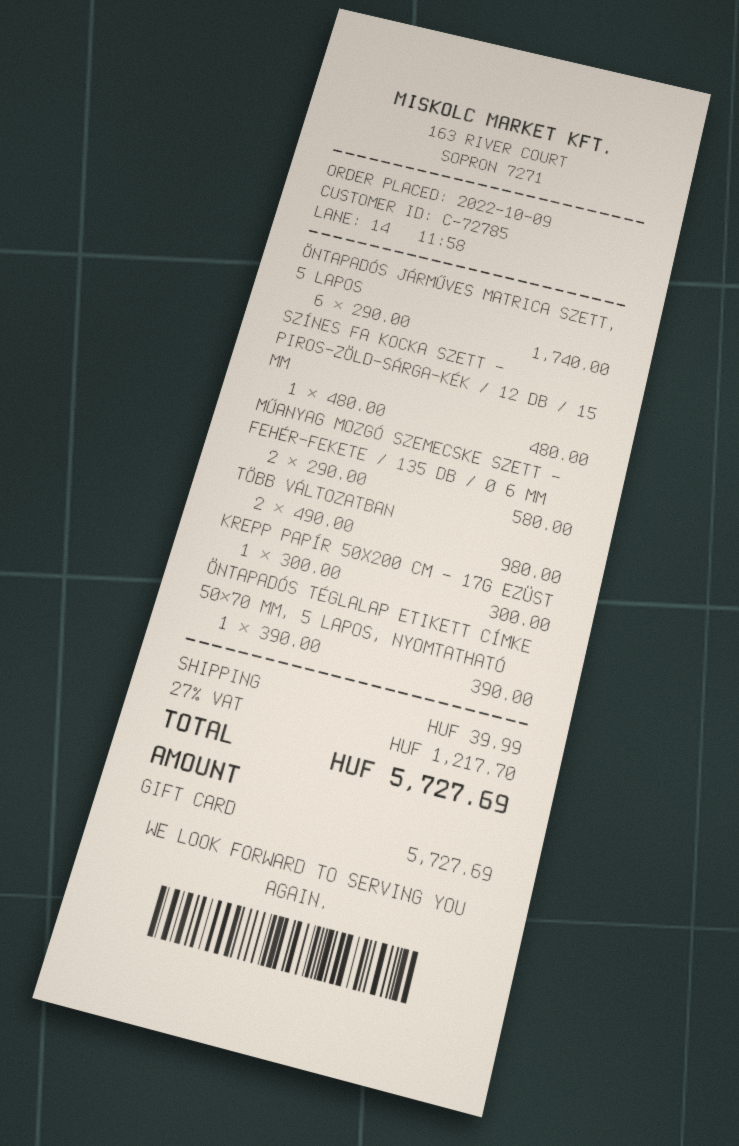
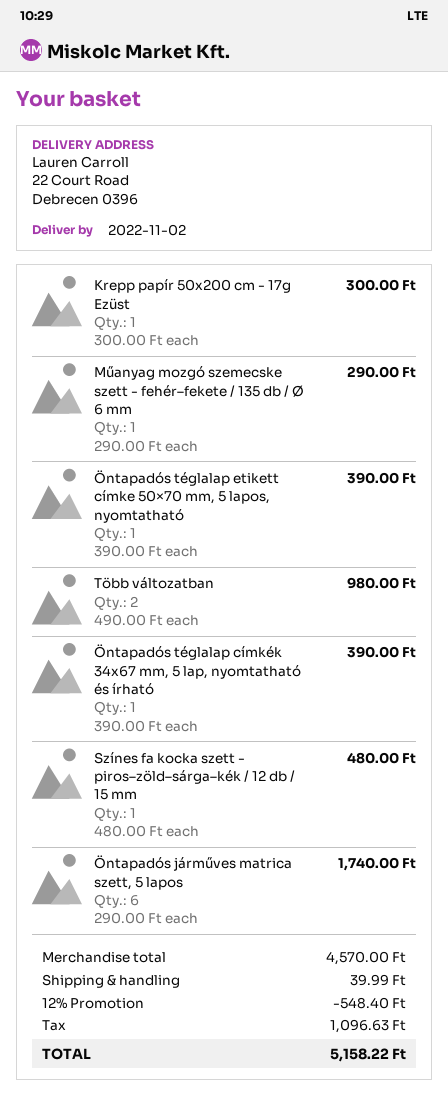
MŰANYAG MOZGÓ SZEMECSKE SZETT - FEHÉR–FEKETE / 135 DB / Ø 6 MM: 2 x 290.00 = 580.00 -> 1 x 290.00 = 290.00
Öntapadós téglalap címkék 34x67 mm, 5 lap, nyomtatható és írható: none -> 1 x 390.00 = 390.00
discount: none -> 12% = 548.40
tax: 1217.70 -> 1096.63
total: 5727.69 -> 5158.22

